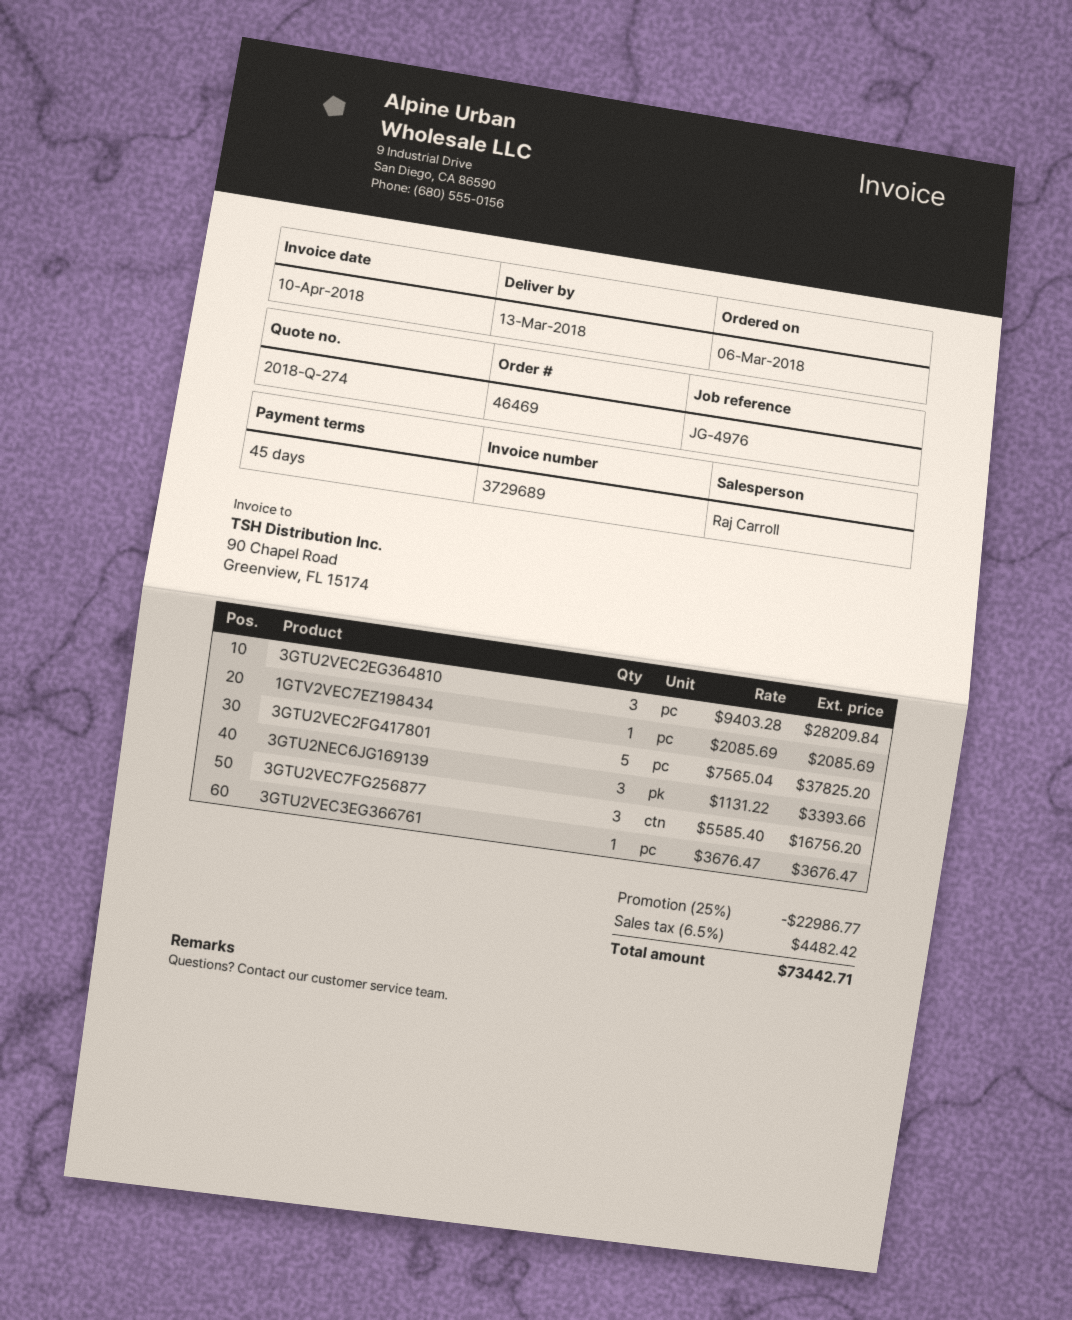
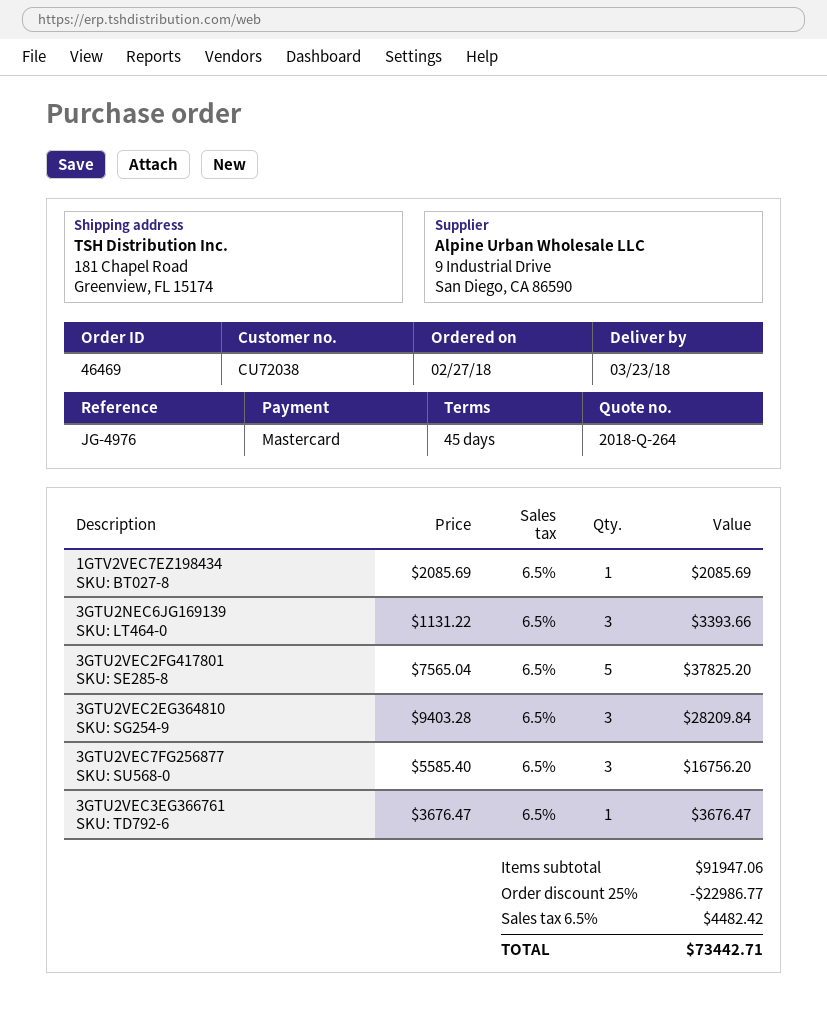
quote number: 2018-Q-274 -> 2018-Q-264
order date: 2018-03-06 -> 2018-02-27
delivery date: 2018-03-13 -> 2018-03-23

